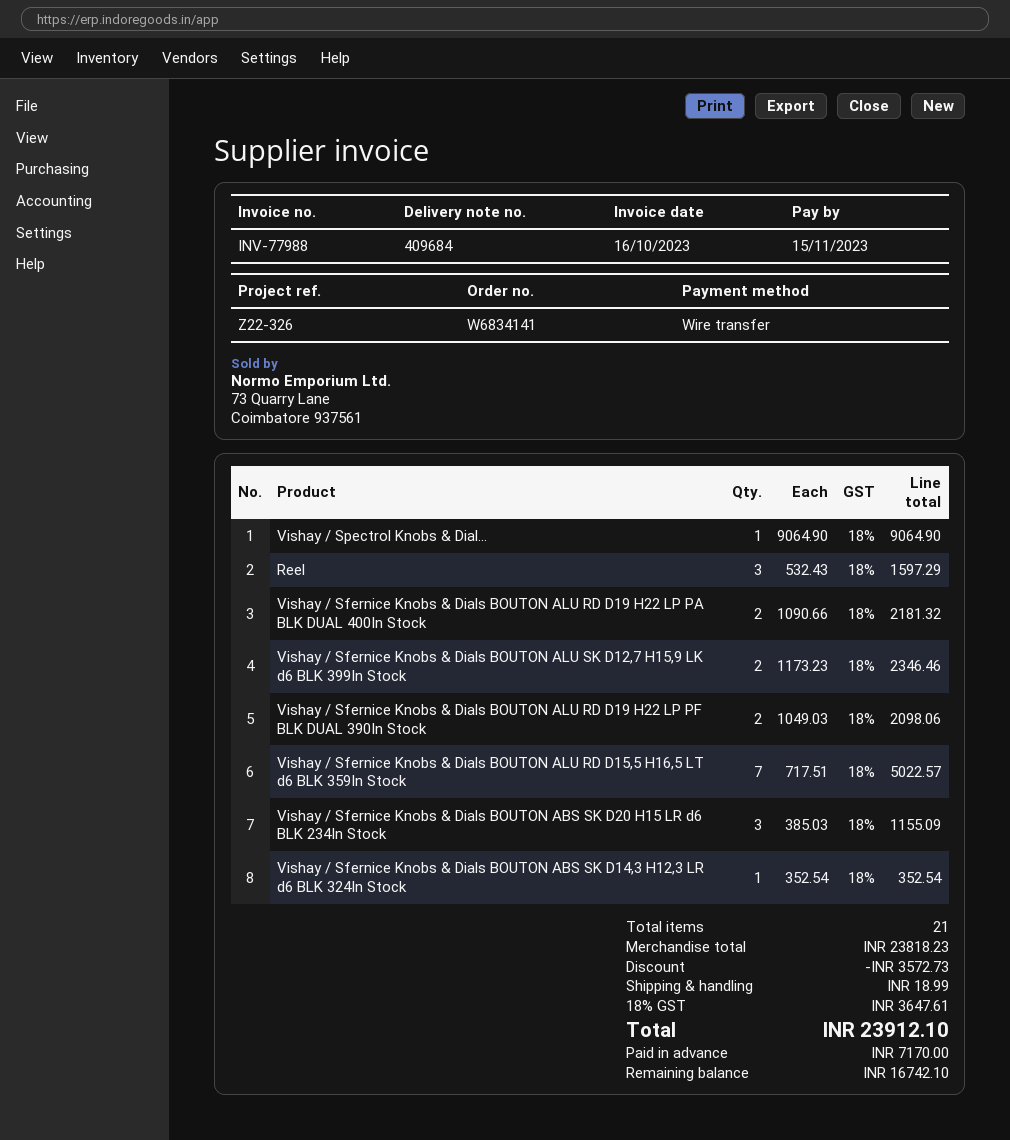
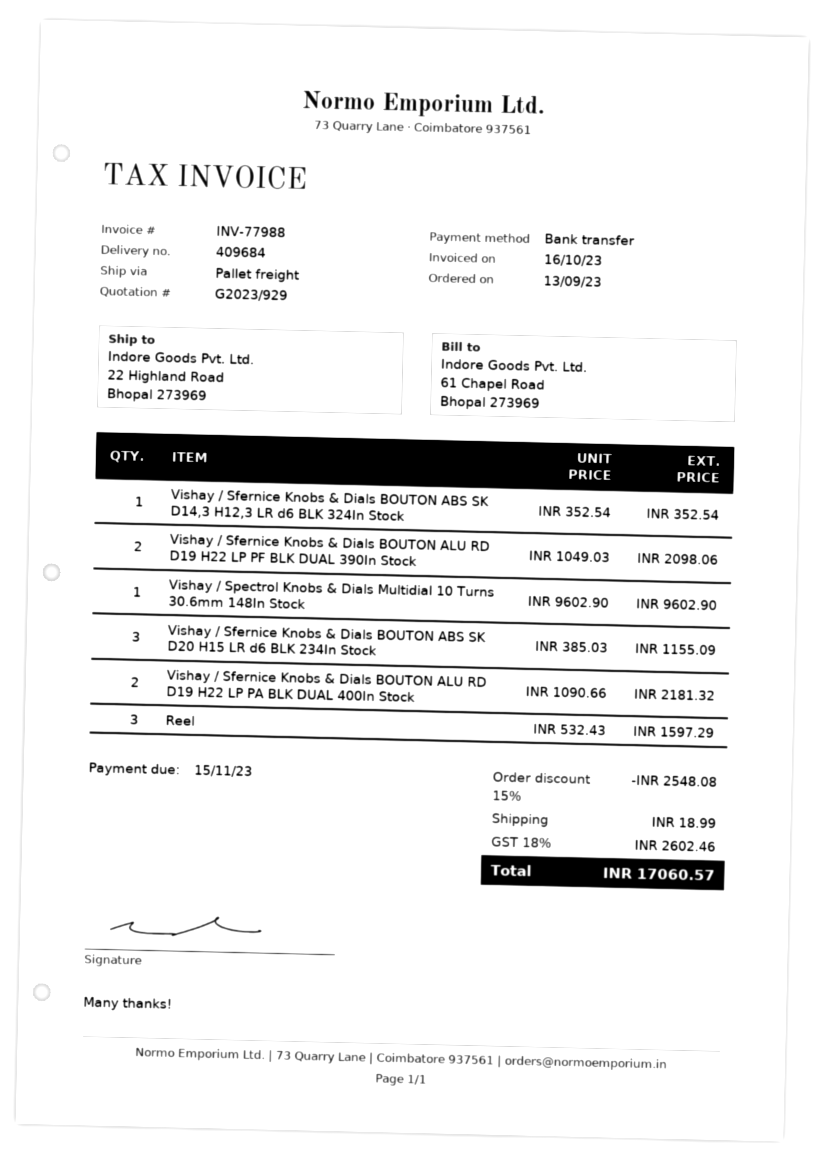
Vishay / Spectrol Knobs & Dial...: 1 x 9064.90 = 9064.90 -> 1 x 9602.90 = 9602.90
Vishay / Sfernice Knobs & Dials BOUTON ALU SK D12,7 H15,9 LK d6 BLK 399In Stock: 2 x 1173.23 = 2346.46 -> none
Vishay / Sfernice Knobs & Dials BOUTON ALU RD D15,5 H16,5 LT d6 BLK 359In Stock: 7 x 717.51 = 5022.57 -> none
discount: 3572.73 -> 2548.08
tax: 18% = 3647.61 -> 18% = 2602.46
total: 23912.10 -> 17060.57

